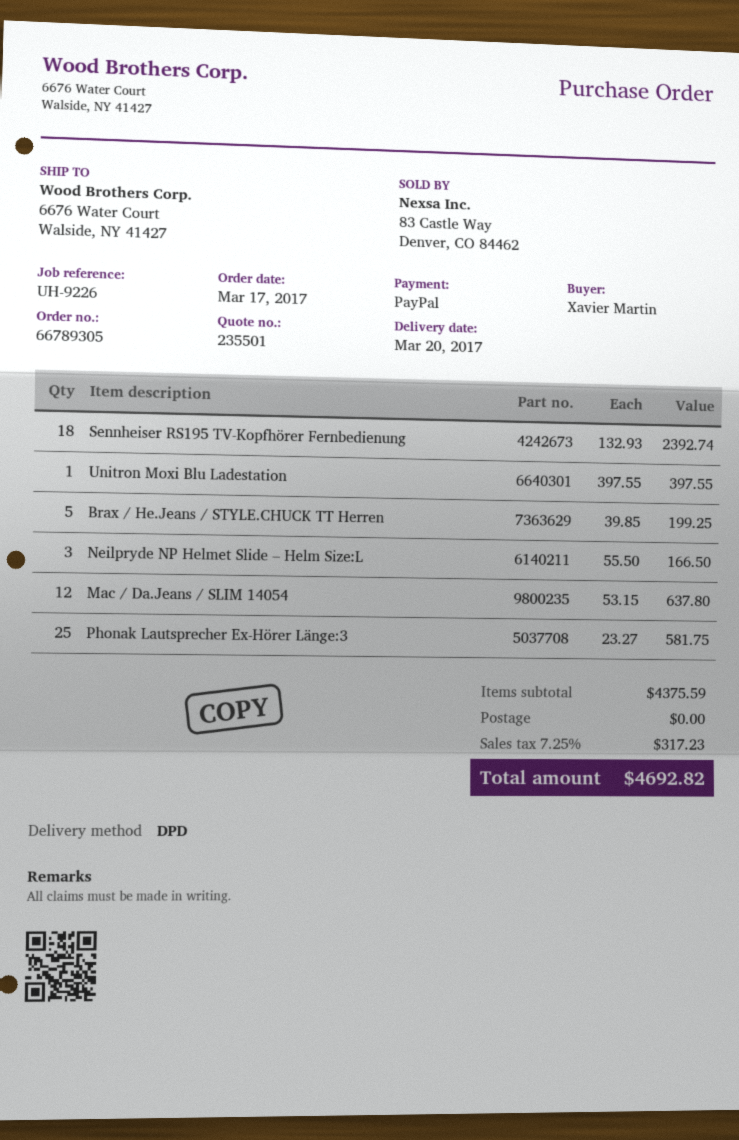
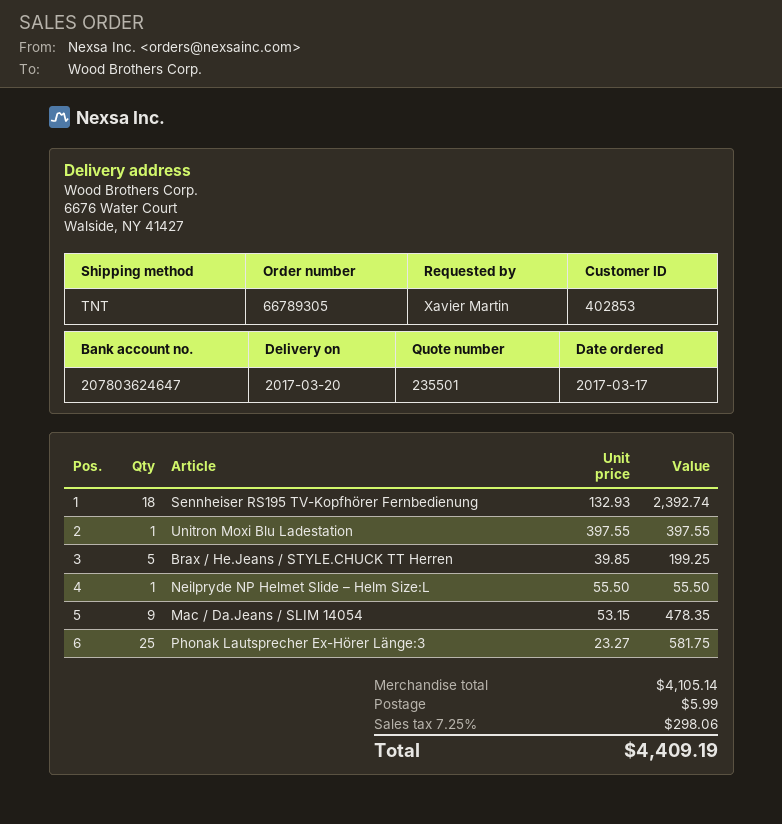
shipping method: DPD -> TNT
Neilpryde NP Helmet Slide – Helm Size:L: 3 x 55.50 = 166.50 -> 1 x 55.50 = 55.50
Mac / Da.Jeans / SLIM 14054: 12 x 53.15 = 637.80 -> 9 x 53.15 = 478.35
subtotal: 4375.59 -> 4105.14
shipping: 0.00 -> 5.99
tax: 7.25% = 317.23 -> 7.25% = 298.06
total: 4692.82 -> 4409.19

